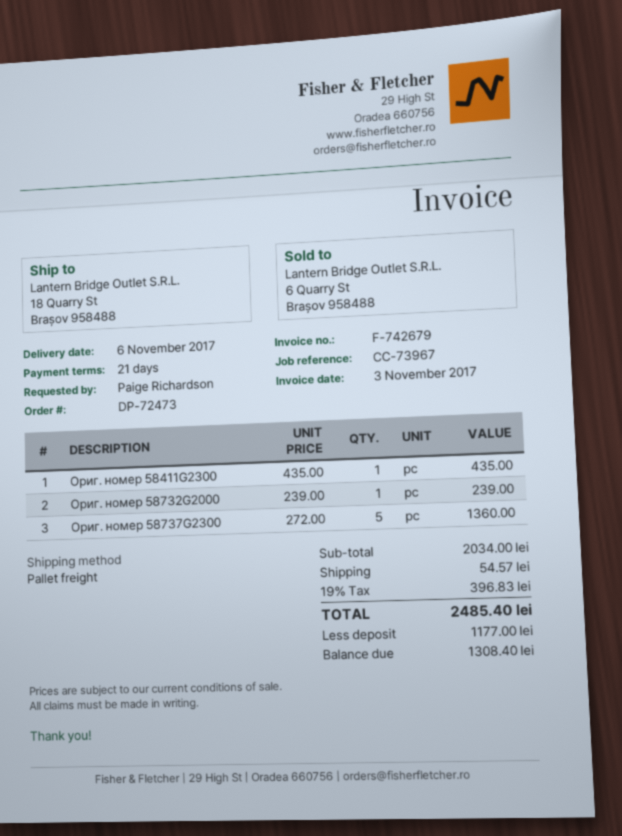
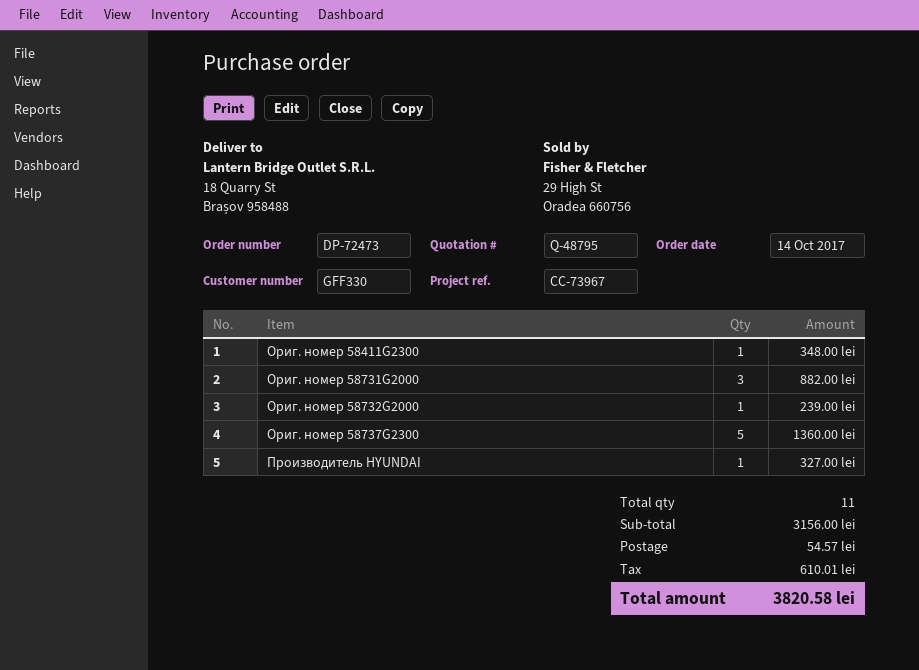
Ориг. номер 58411G2300: 1 for 435.00 -> 1 for 348.00
Ориг. номер 58731G2000: none -> 3 for 882.00
Производитель HYUNDAI: none -> 1 for 327.00
subtotal: 2034.00 -> 3156.00
tax: 396.83 -> 610.01
total: 2485.40 -> 3820.58

